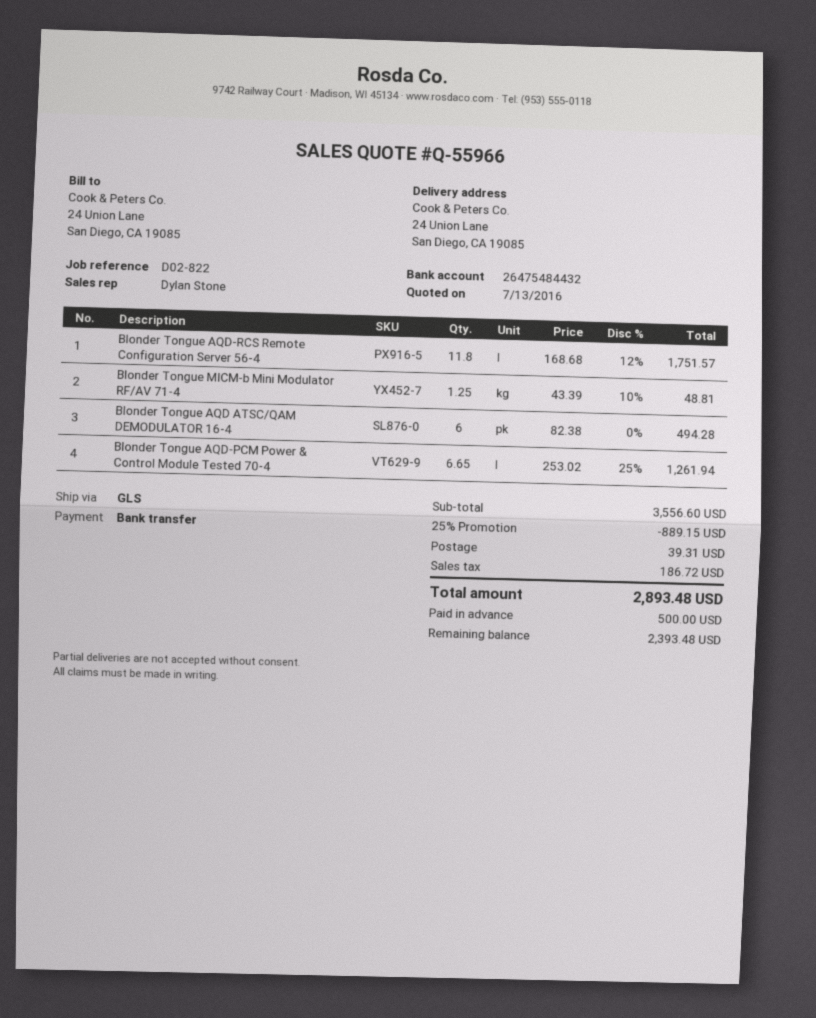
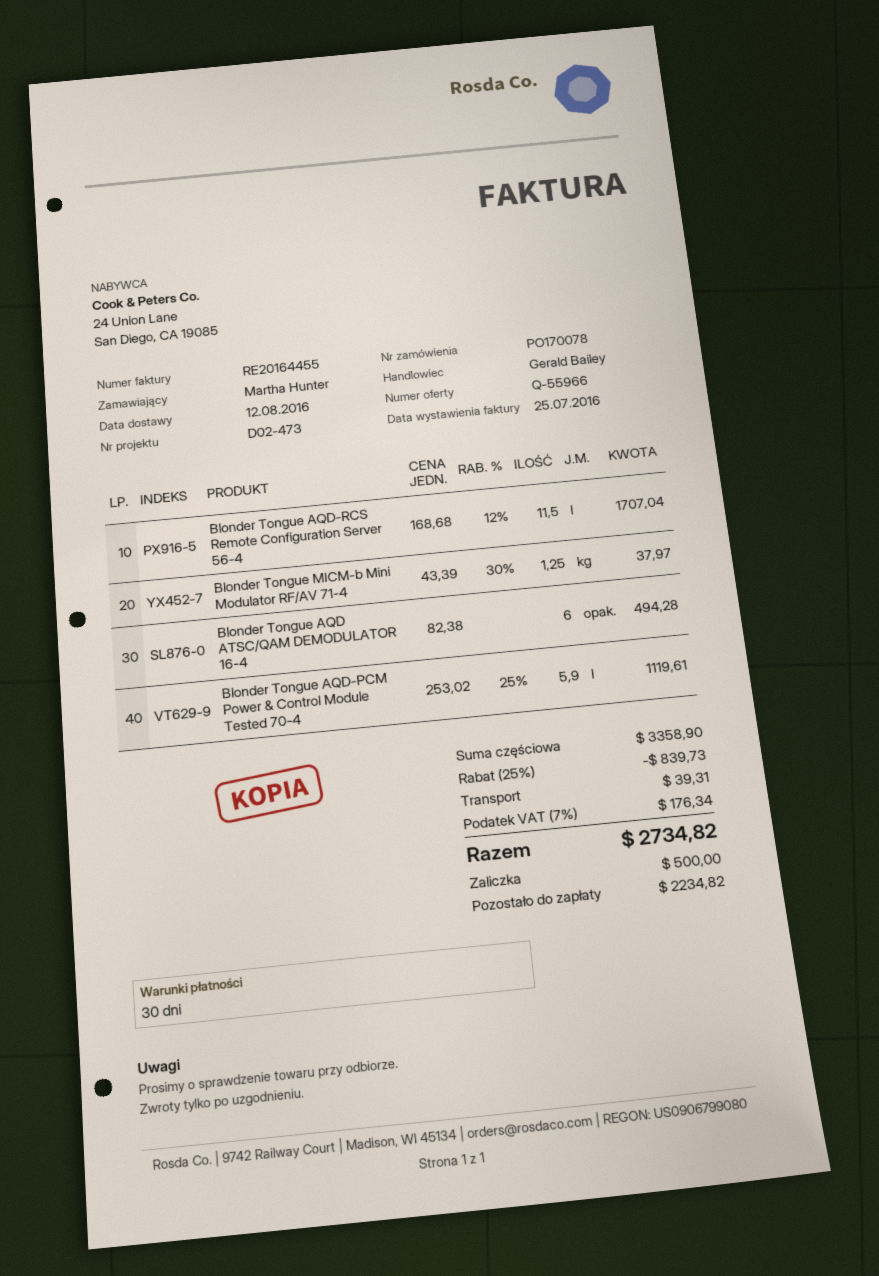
reference: D02-822 -> D02-473
sales rep: Dylan Stone -> Gerald Bailey
Blonder Tongue AQD-RCS Remote Configuration Server 56-4: 11.8 x 168.68 - 12% = 1751.57 -> 11.5 x 168.68 - 12% = 1707.04
Blonder Tongue MICM-b Mini Modulator RF/AV 71-4: 1.25 x 43.39 - 10% = 48.81 -> 1.25 x 43.39 - 30% = 37.97
Blonder Tongue AQD-PCM Power & Control Module Tested 70-4: 6.65 x 253.02 - 25% = 1261.94 -> 5.9 x 253.02 - 25% = 1119.61
subtotal: 3556.60 -> 3358.90
discount: 25% = 889.15 -> 25% = 839.73
tax: 186.72 -> 176.34
total: 2893.48 -> 2734.82
balance: 2393.48 -> 2234.82

